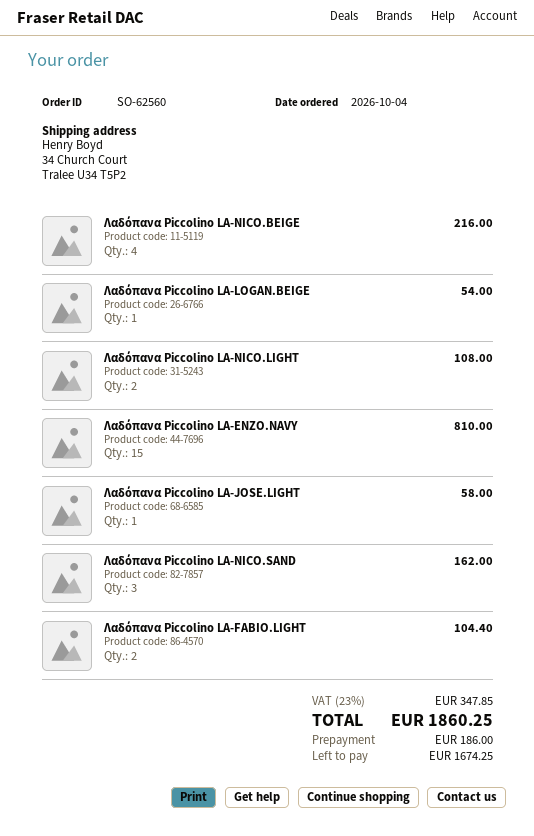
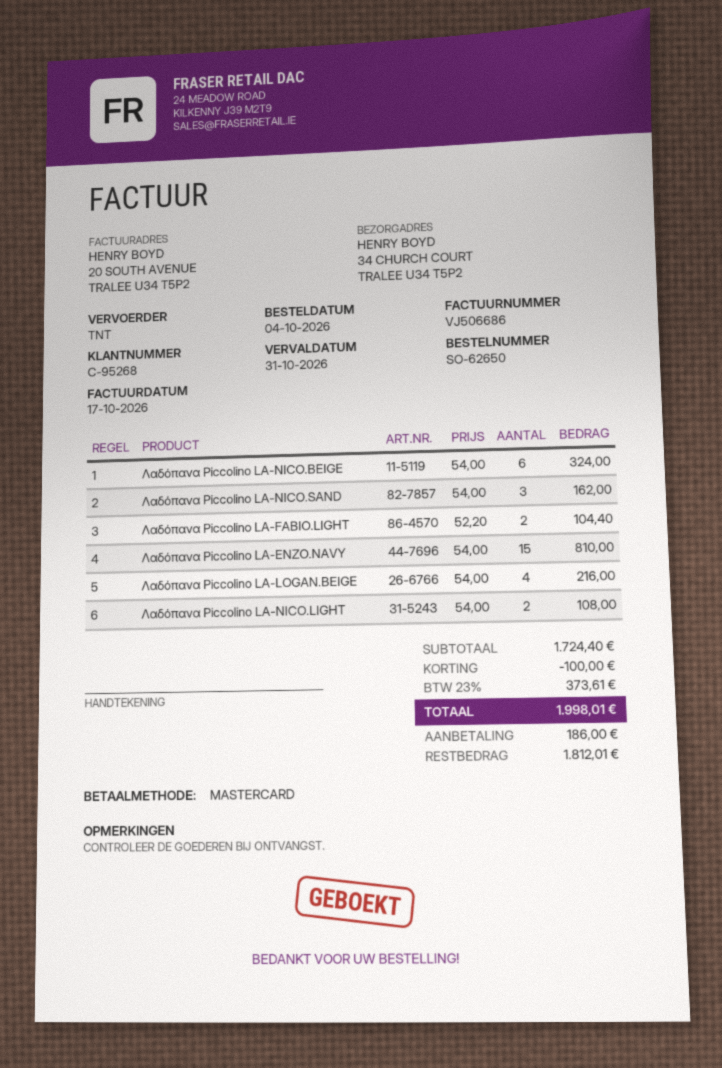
order number: SO-62560 -> SO-62650
Λαδόπανα Piccolino LA-NICO.BEIGE: 4 for 216.00 -> 6 for 324.00
Λαδόπανα Piccolino LA-LOGAN.BEIGE: 1 for 54.00 -> 4 for 216.00
Λαδόπανα Piccolino LA-JOSE.LIGHT: 1 for 58.00 -> none
discount: none -> 100.00
tax: 23% = 347.85 -> 23% = 373.61
total: 1860.25 -> 1998.01
balance: 1674.25 -> 1812.01

